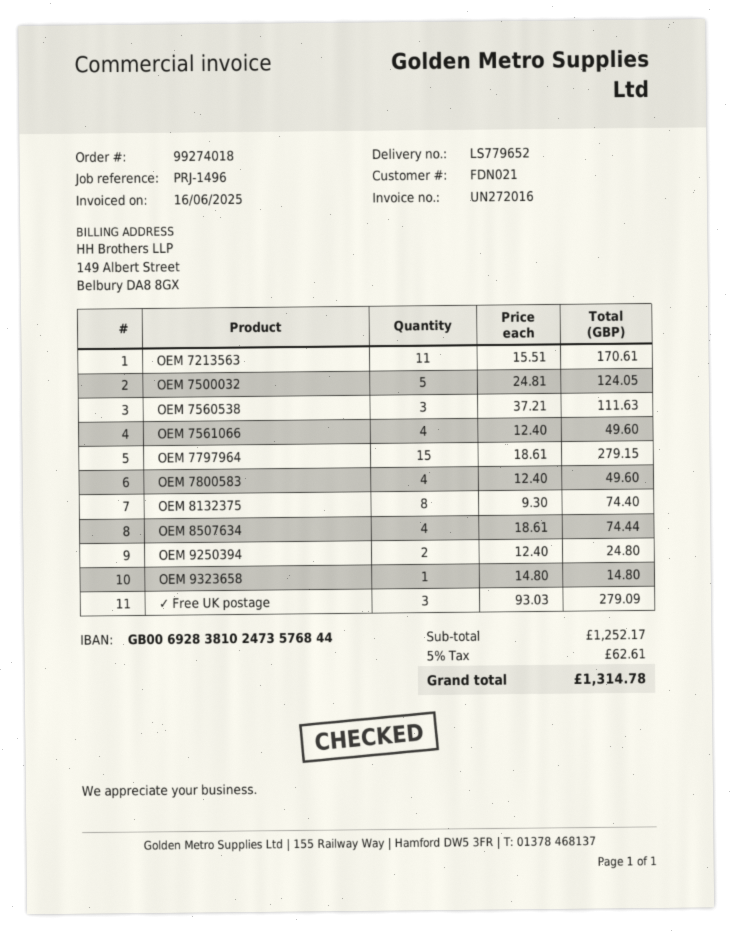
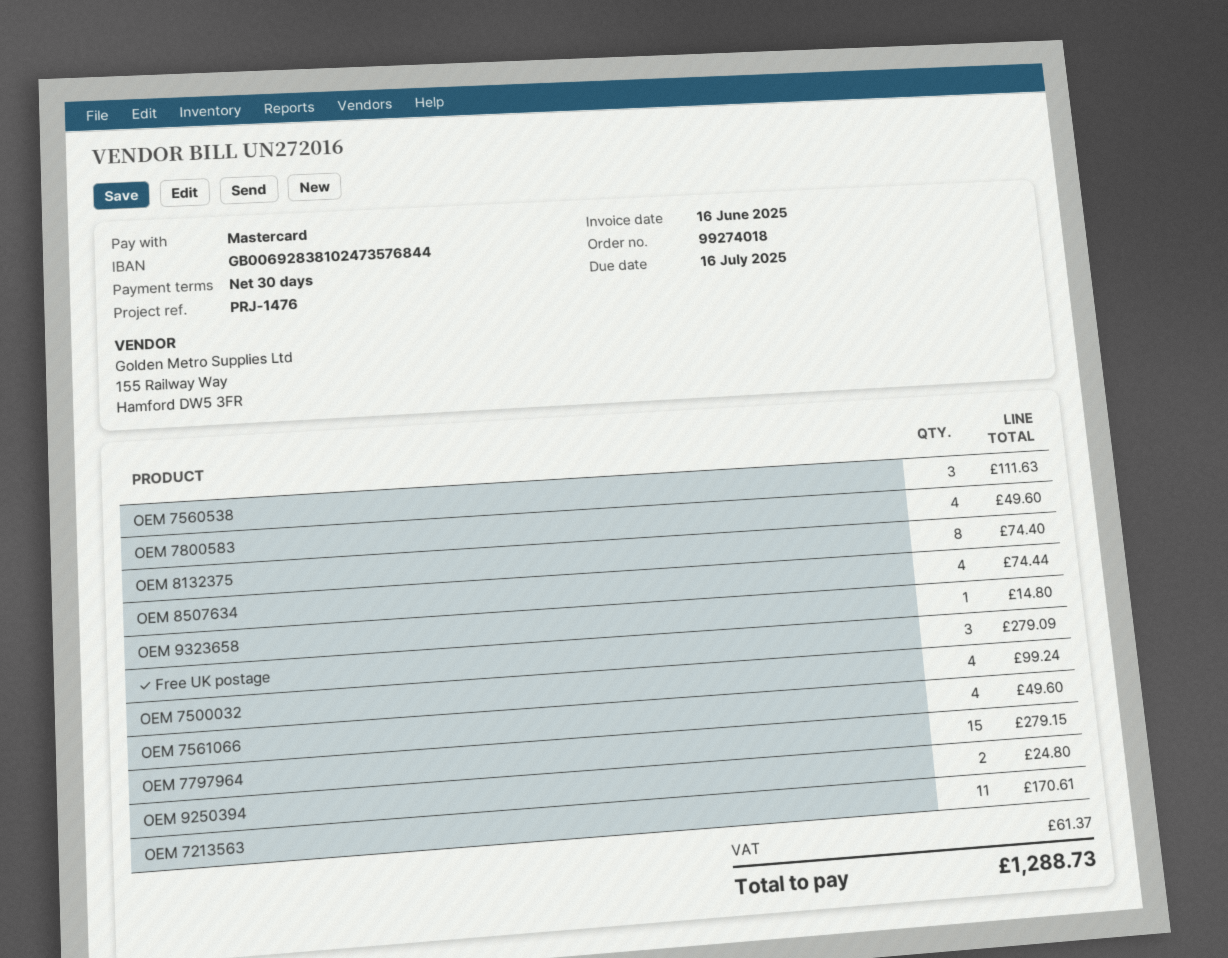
reference: PRJ-1496 -> PRJ-1476
OEM 7500032: 5 for 124.05 -> 4 for 99.24
tax: 62.61 -> 61.37
total: 1314.78 -> 1288.73

